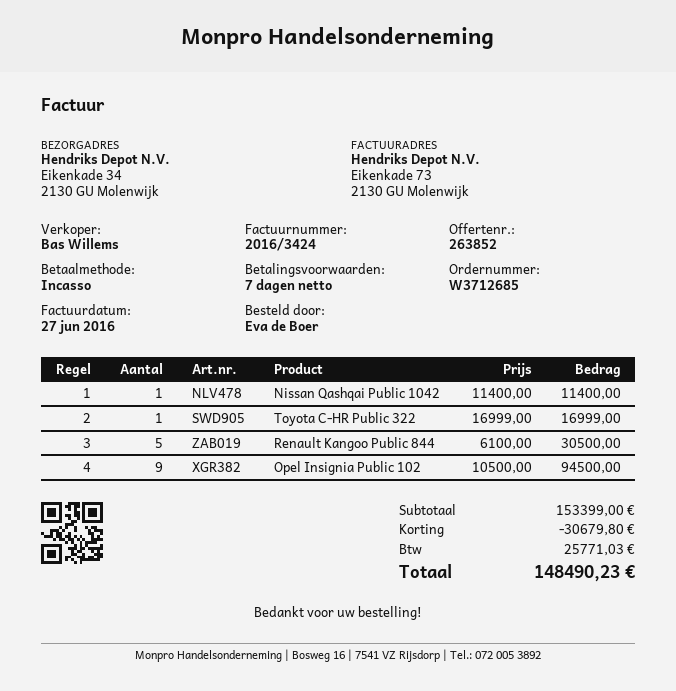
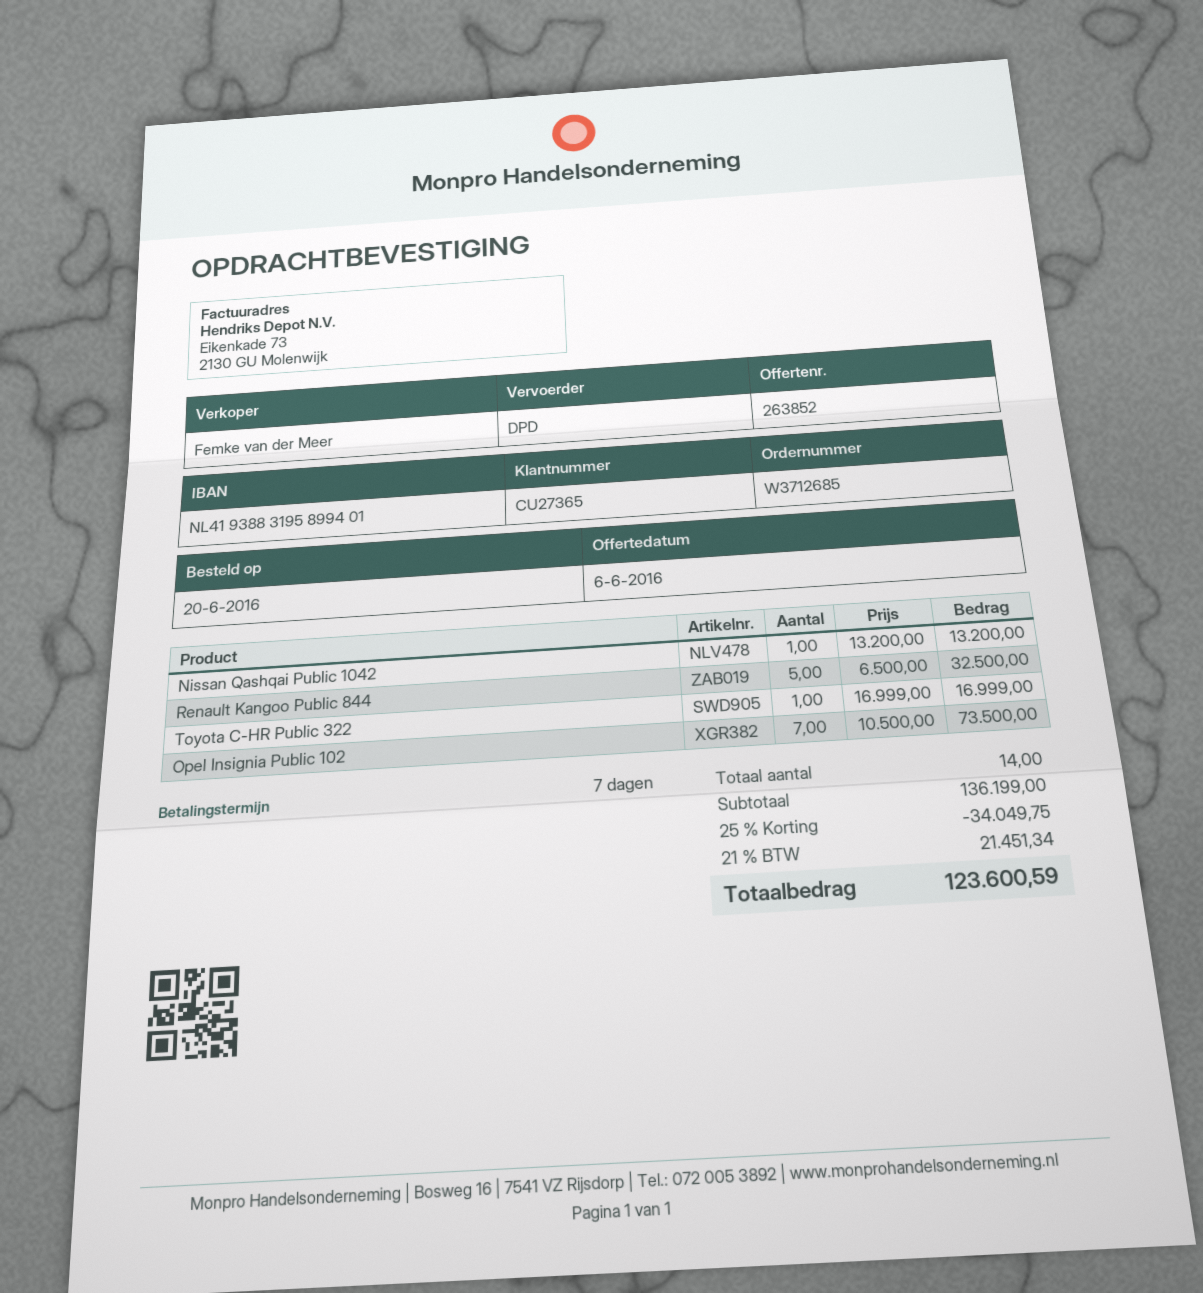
sales rep: Bas Willems -> Femke van der Meer
Nissan Qashqai Public 1042: 1 x 11400.00 = 11400.00 -> 1 x 13200.00 = 13200.00
Renault Kangoo Public 844: 5 x 6100.00 = 30500.00 -> 5 x 6500.00 = 32500.00
Opel Insignia Public 102: 9 x 10500.00 = 94500.00 -> 7 x 10500.00 = 73500.00
subtotal: 153399.00 -> 136199.00
discount: 30679.80 -> 34049.75
tax: 25771.03 -> 21451.34
total: 148490.23 -> 123600.59

